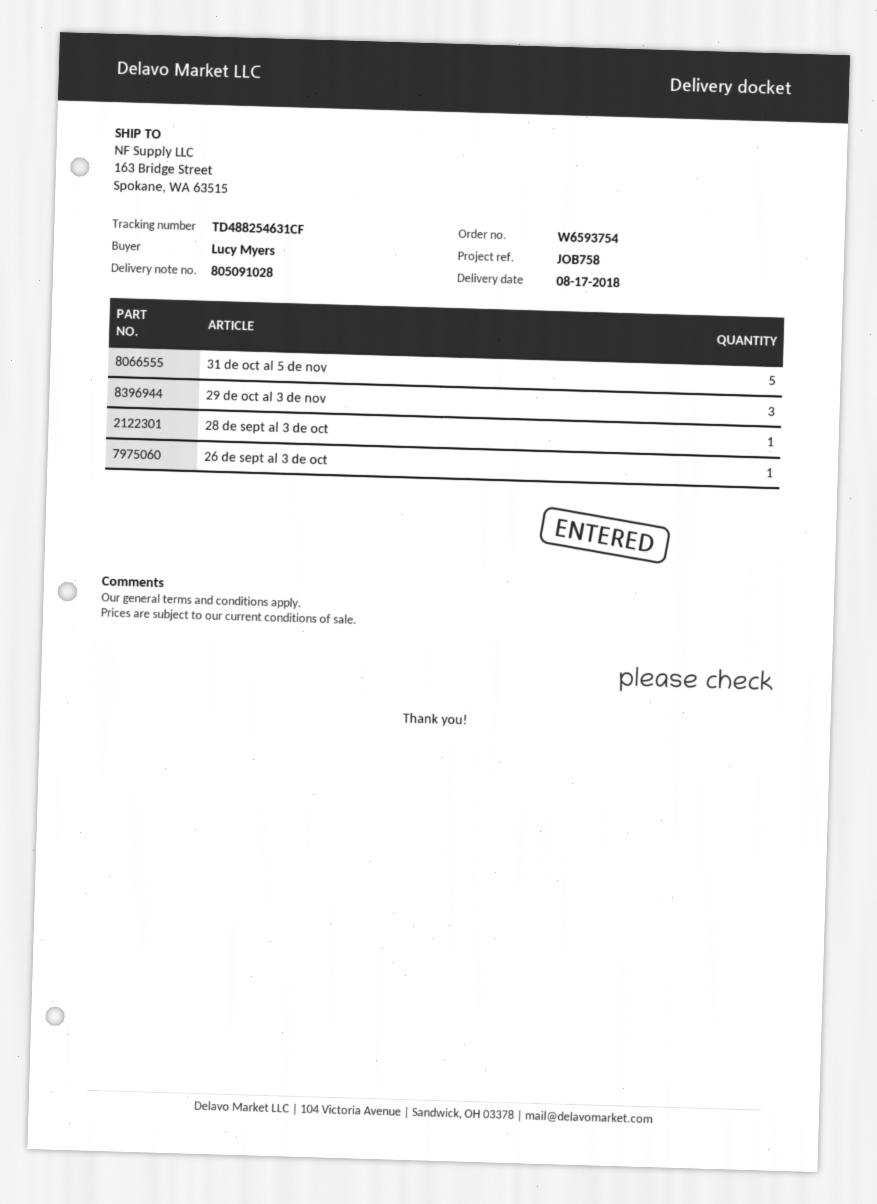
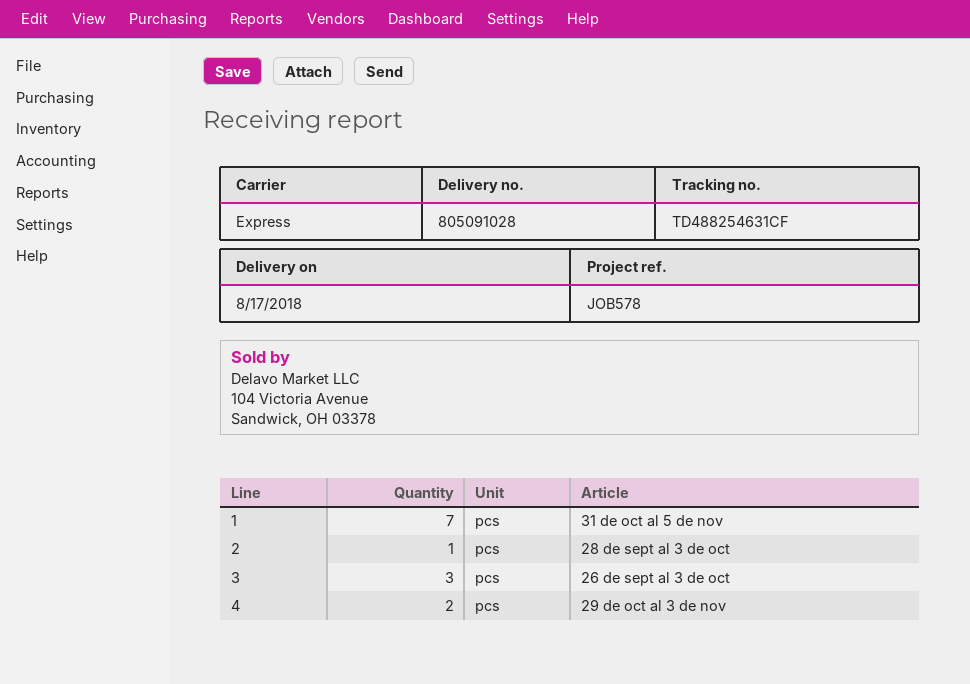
reference: JOB758 -> JOB578
31 de oct al 5 de nov: 5 -> 7
29 de oct al 3 de nov: 3 -> 2
26 de sept al 3 de oct: 1 -> 3

